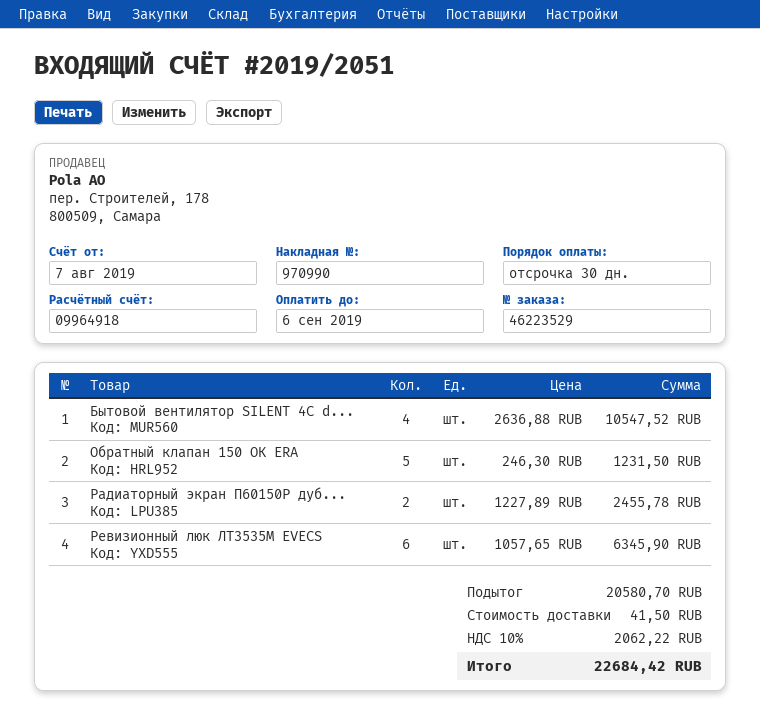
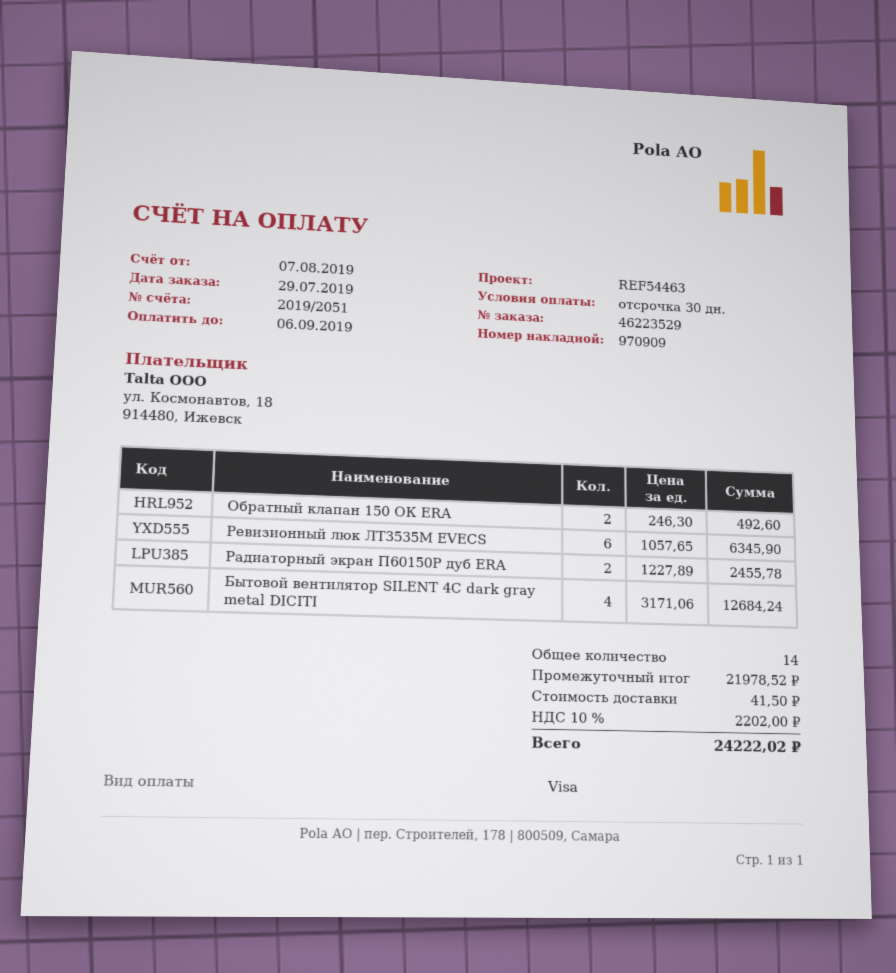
delivery note number: 970990 -> 970909
Бытовой вентилятор SILENT 4C d...: 4 x 2636.88 = 10547.52 -> 4 x 3171.06 = 12684.24
Обратный клапан 150 ОК ERA: 5 x 246.30 = 1231.50 -> 2 x 246.30 = 492.60
subtotal: 20580.70 -> 21978.52
tax: 10% = 2062.22 -> 10% = 2202.00
total: 22684.42 -> 24222.02

